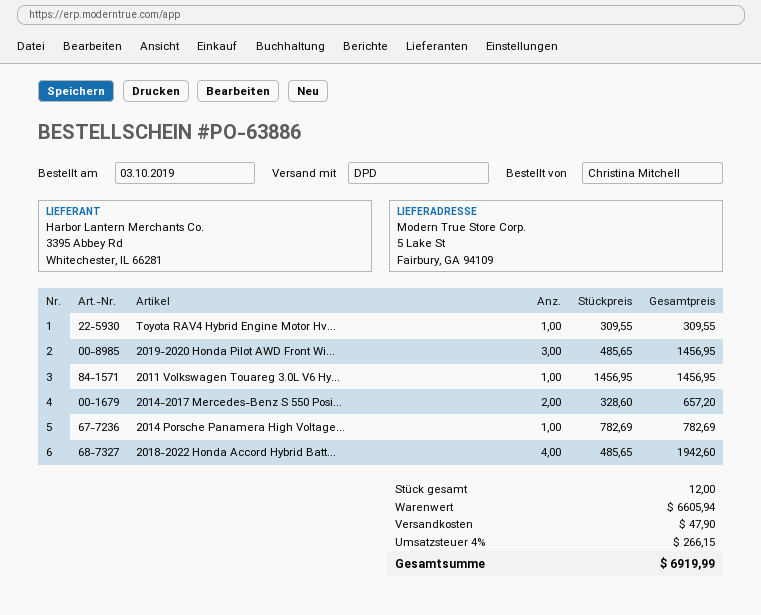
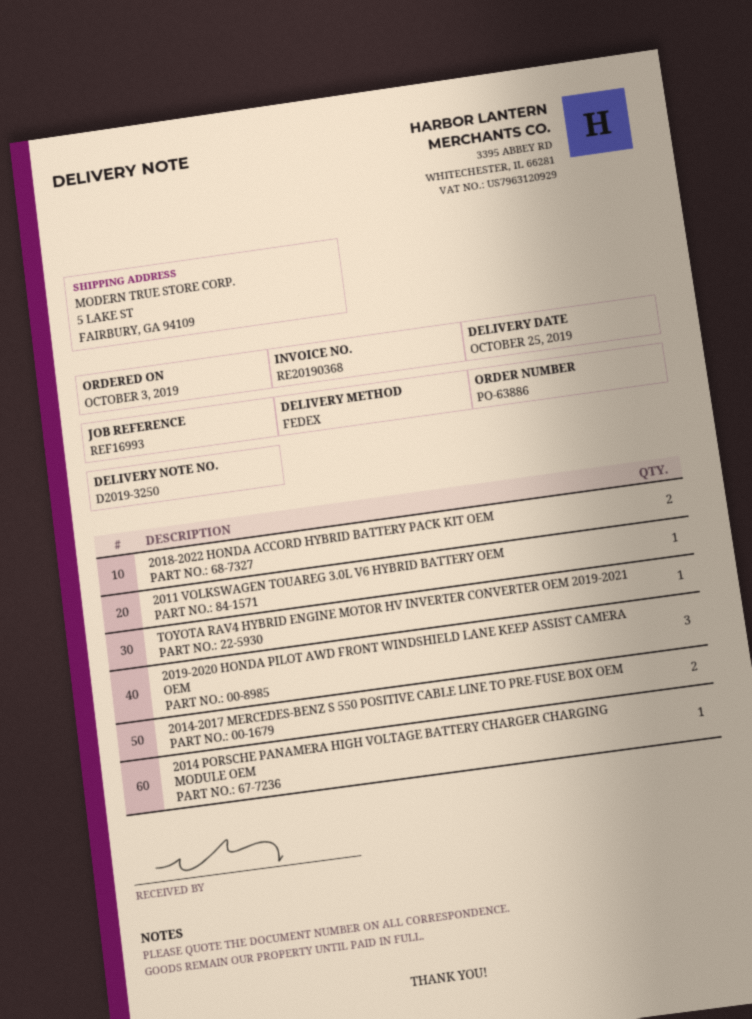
shipping method: DPD -> FedEx
2018-2022 Honda Accord Hybrid Batt...: 4 -> 2

